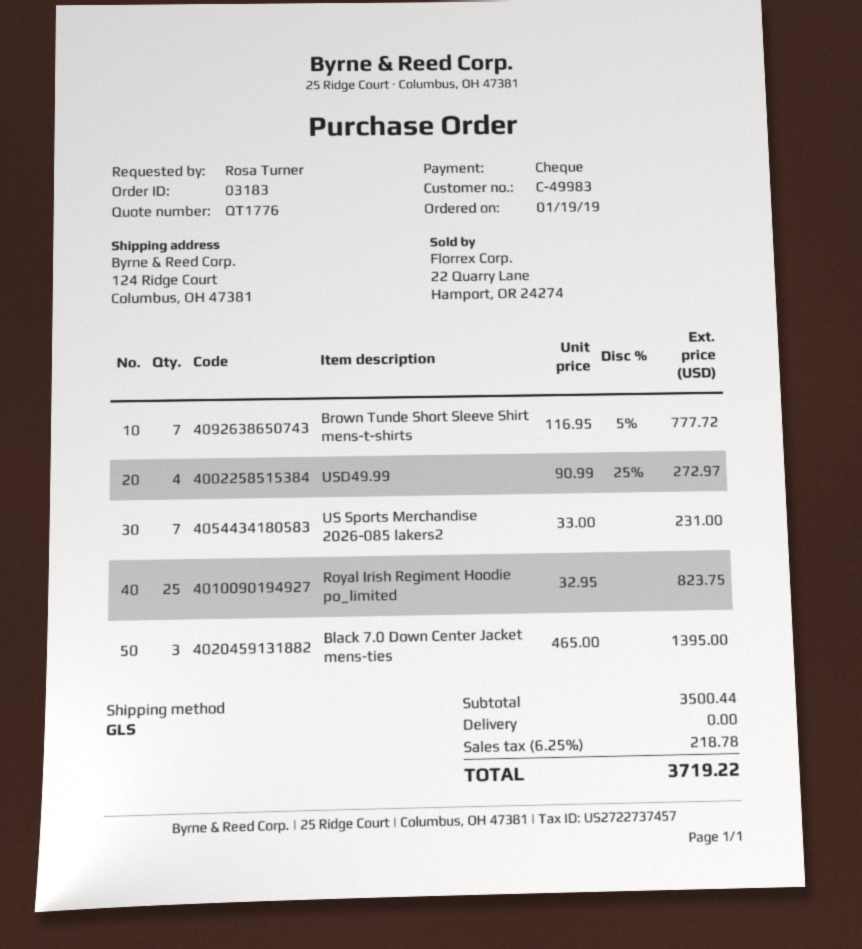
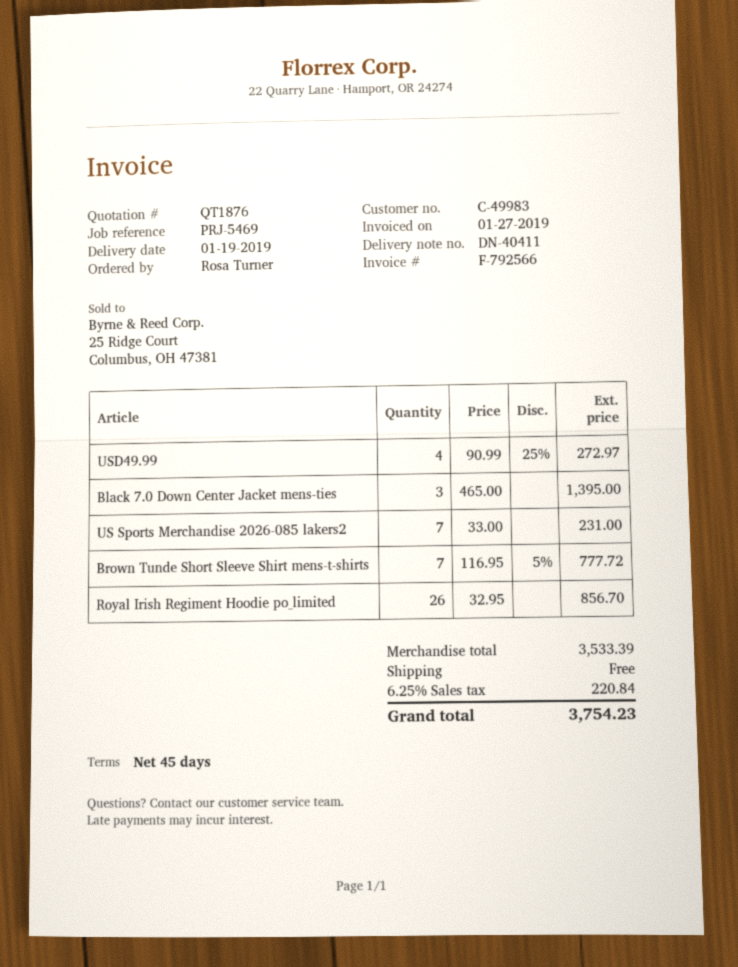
quote number: QT1776 -> QT1876
Royal Irish Regiment Hoodie po_limited: 25 x 32.95 = 823.75 -> 26 x 32.95 = 856.70
subtotal: 3500.44 -> 3533.39
tax: 6.25% = 218.78 -> 6.25% = 220.84
total: 3719.22 -> 3754.23

